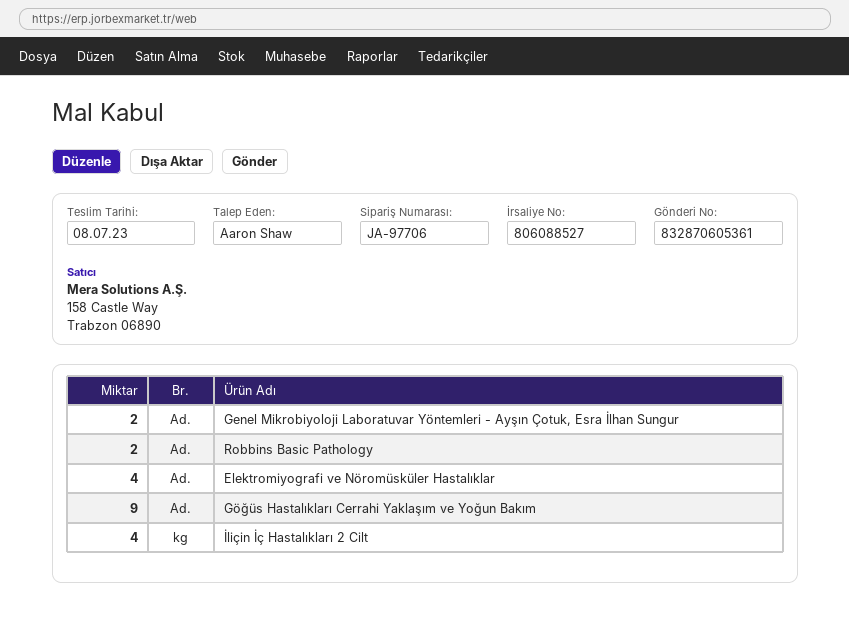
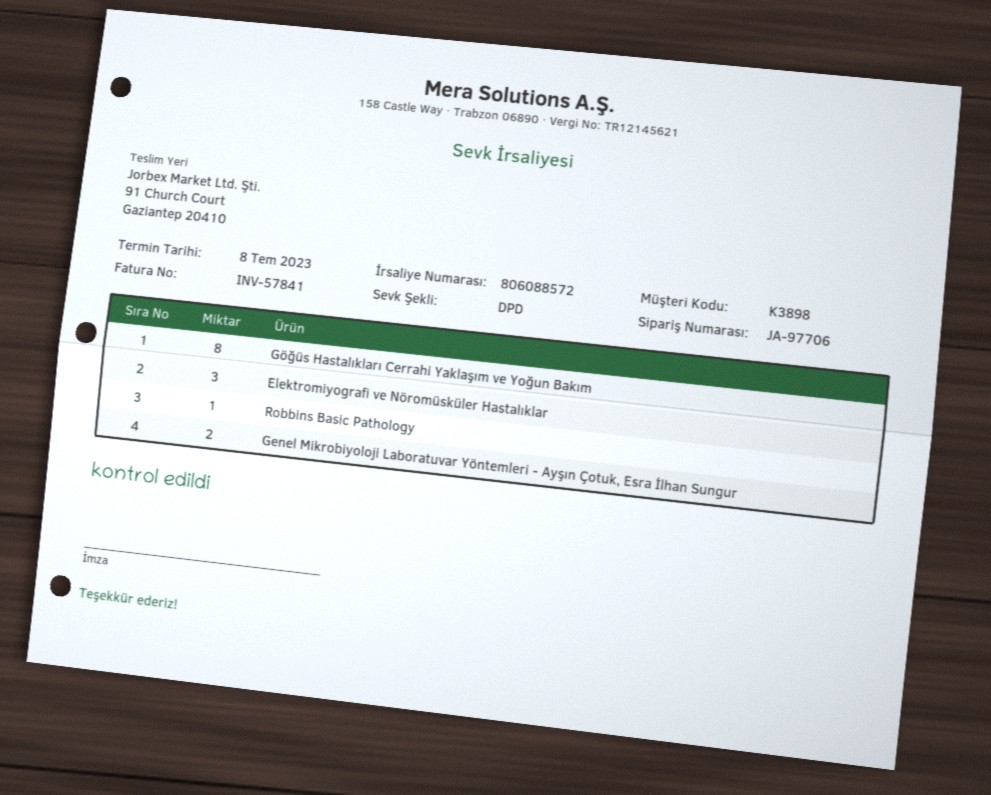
delivery note number: 806088527 -> 806088572
Robbins Basic Pathology: 2 -> 1
Elektromiyografi ve Nöromüsküler Hastalıklar: 4 -> 3
Göğüs Hastalıkları Cerrahi Yaklaşım ve Yoğun Bakım: 9 -> 8
İliçin İç Hastalıkları 2 Cilt: 4 -> none

